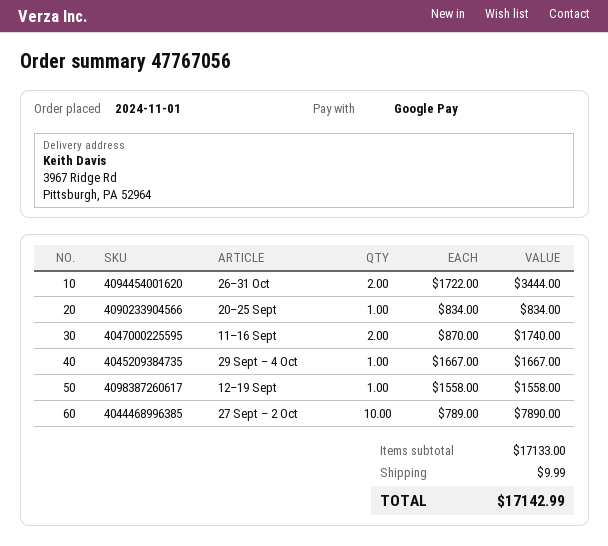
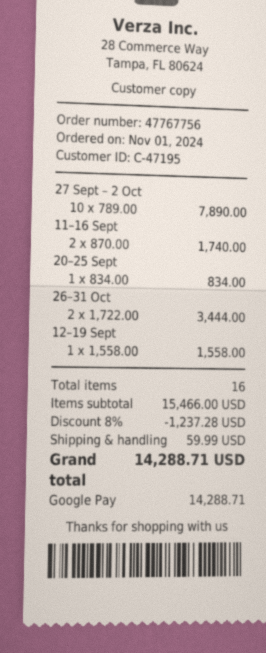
order number: 47767056 -> 47767756
29 Sept – 4 Oct: 1 x 1667.00 = 1667.00 -> none
subtotal: 17133.00 -> 15466.00
discount: none -> 8% = 1237.28
shipping: 9.99 -> 59.99
total: 17142.99 -> 14288.71

